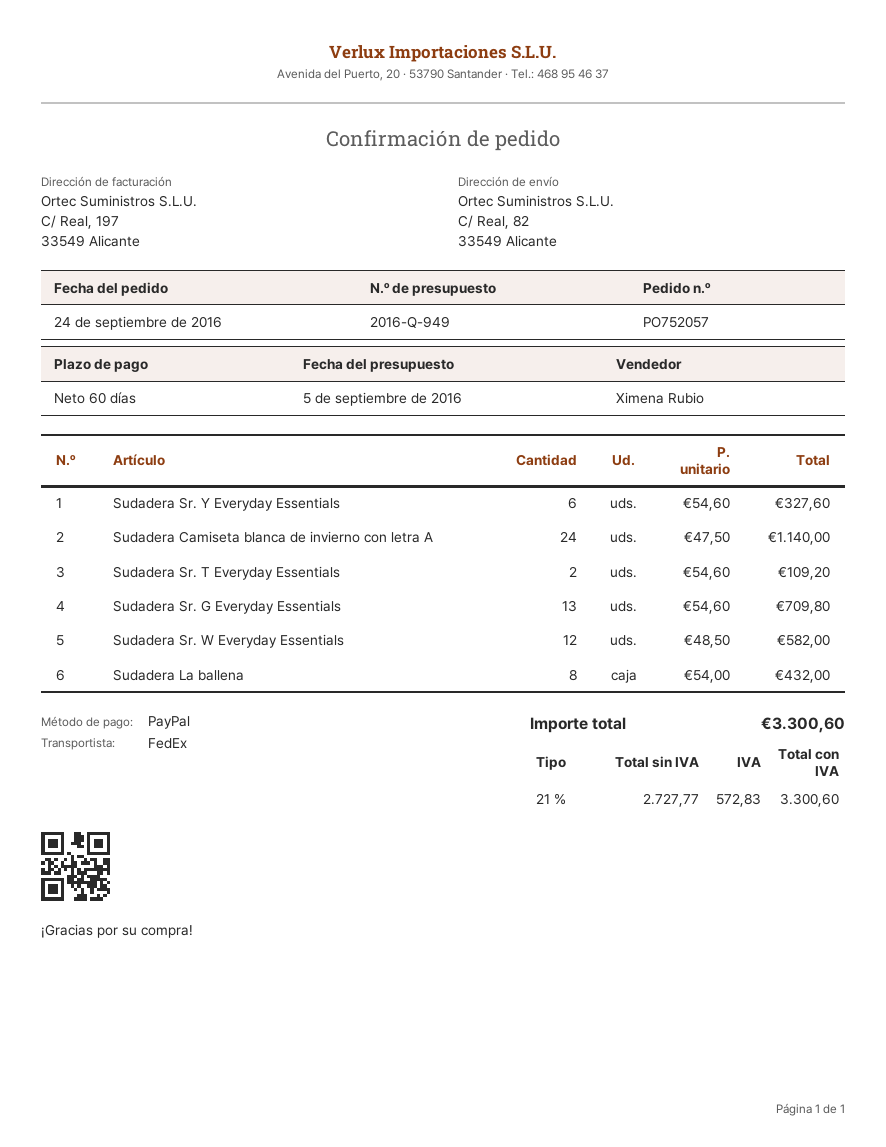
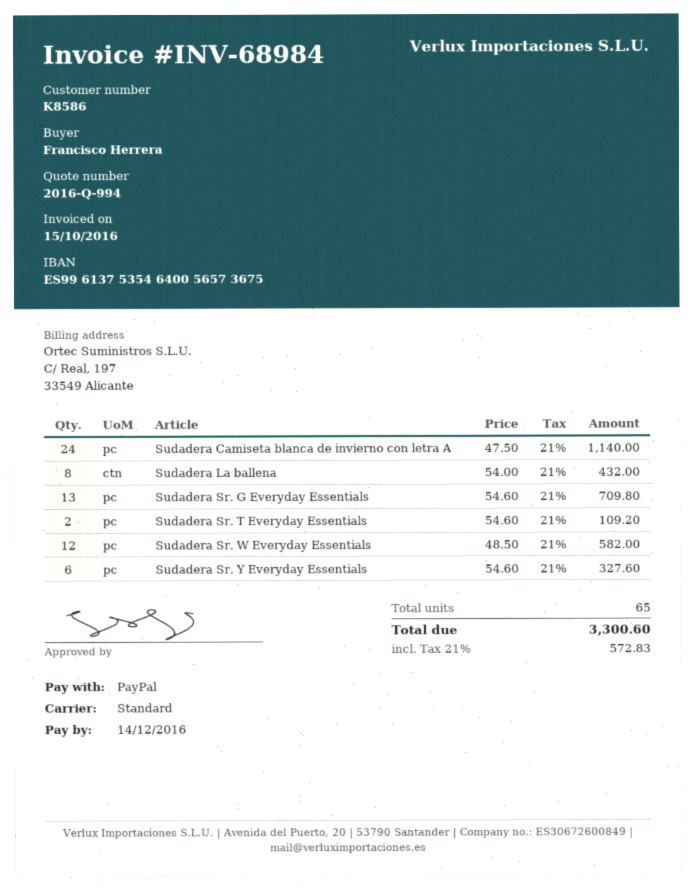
quote number: 2016-Q-949 -> 2016-Q-994
shipping method: FedEx -> standard

